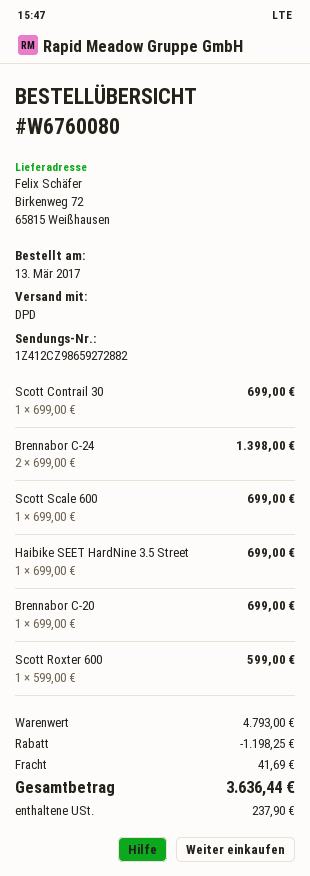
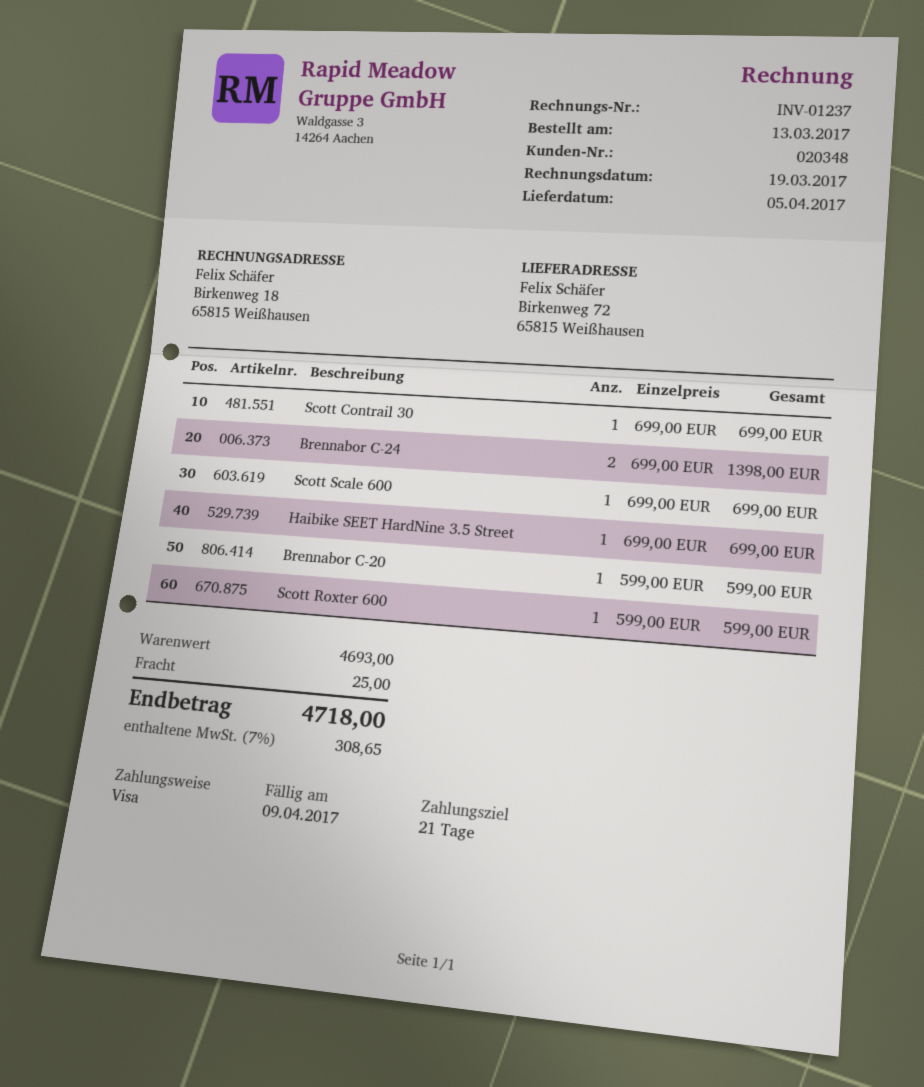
Brennabor C-20: 1 x 699.00 = 699.00 -> 1 x 599.00 = 599.00
subtotal: 4793.00 -> 4693.00
discount: 1198.25 -> none
shipping: 41.69 -> 25.00
tax: 237.90 -> 308.65
total: 3636.44 -> 4718.00

